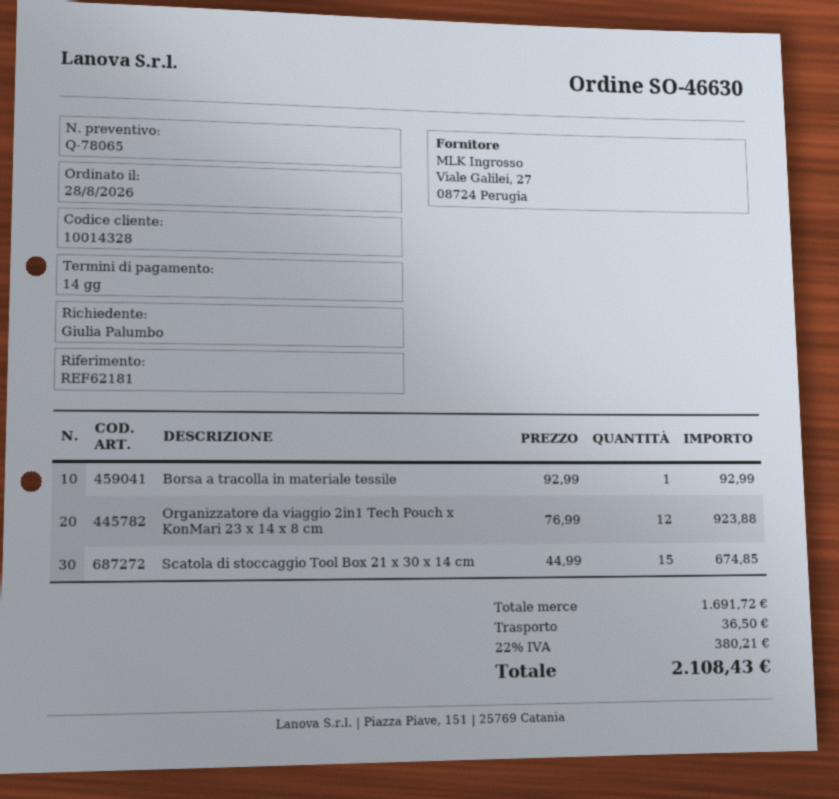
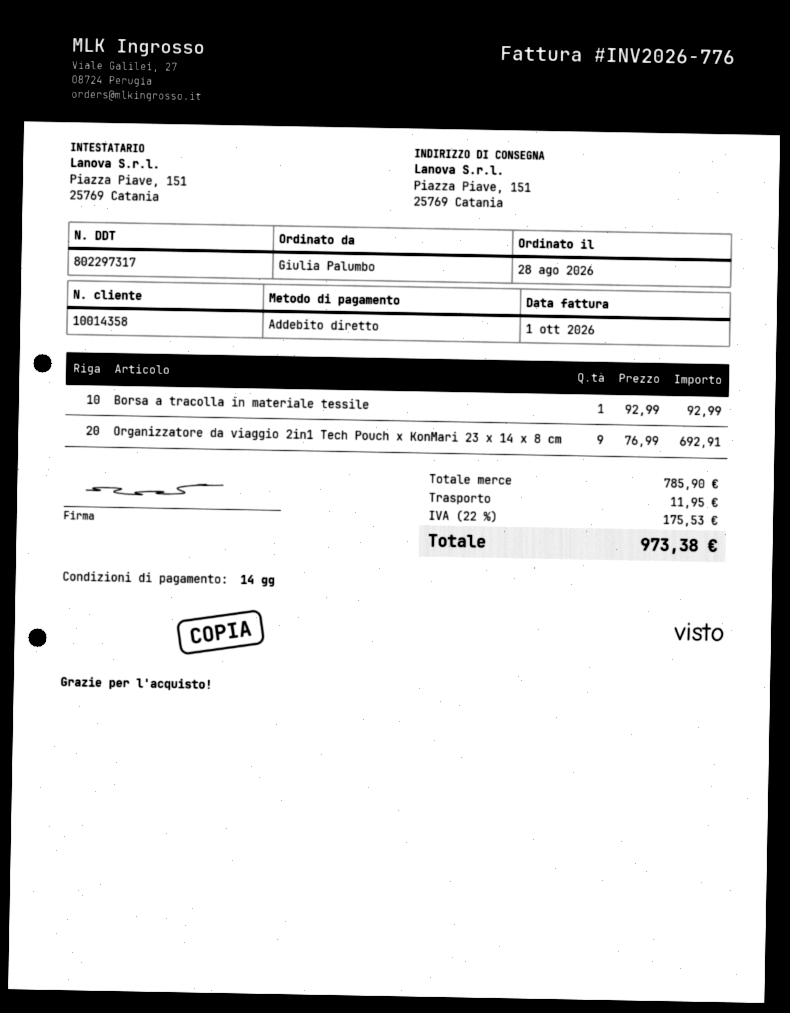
customer number: 10014328 -> 10014358
Organizzatore da viaggio 2in1 Tech Pouch x KonMari 23 x 14 x 8 cm: 12 x 76.99 = 923.88 -> 9 x 76.99 = 692.91
Scatola di stoccaggio Tool Box 21 x 30 x 14 cm: 15 x 44.99 = 674.85 -> none
subtotal: 1691.72 -> 785.90
shipping: 36.50 -> 11.95
tax: 22% = 380.21 -> 22% = 175.53
total: 2108.43 -> 973.38

